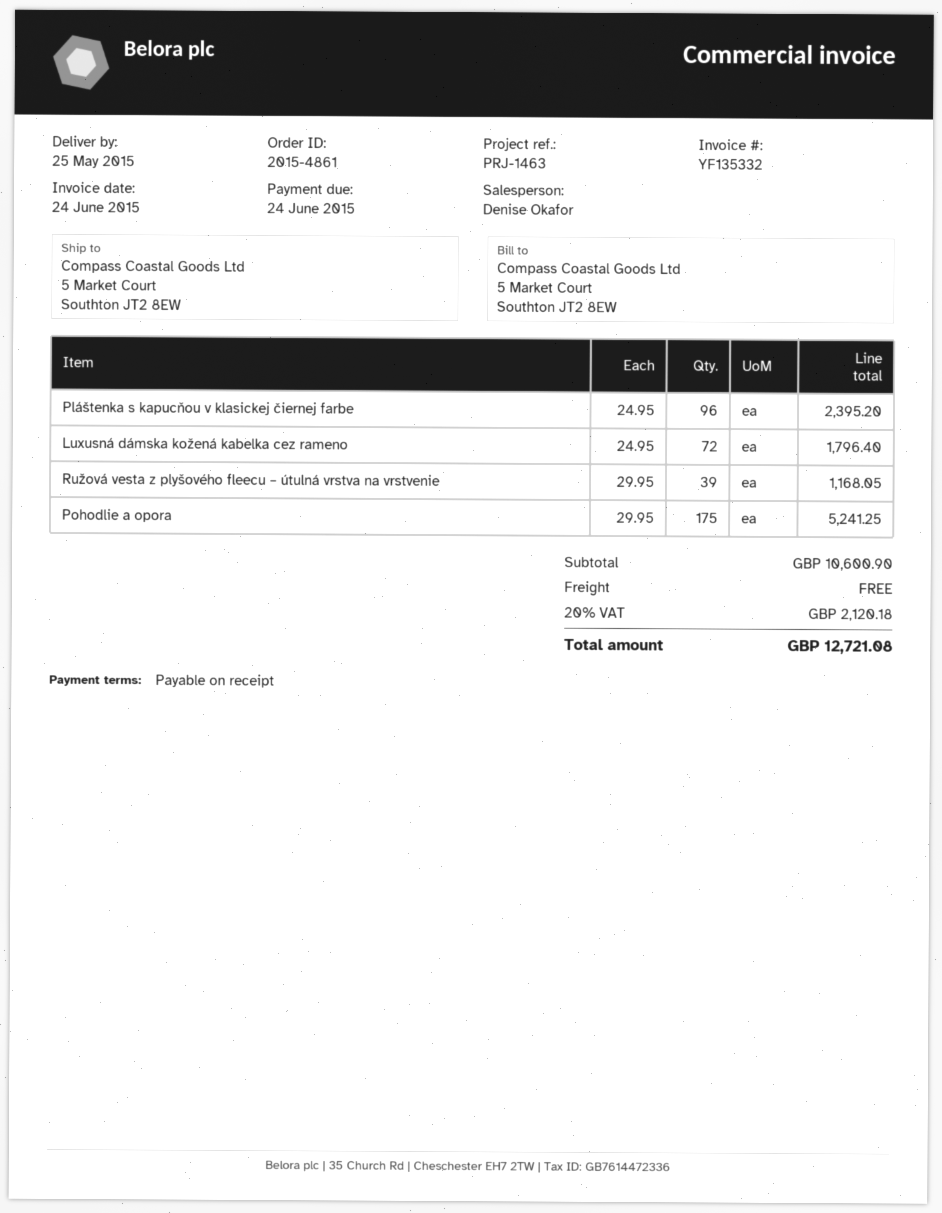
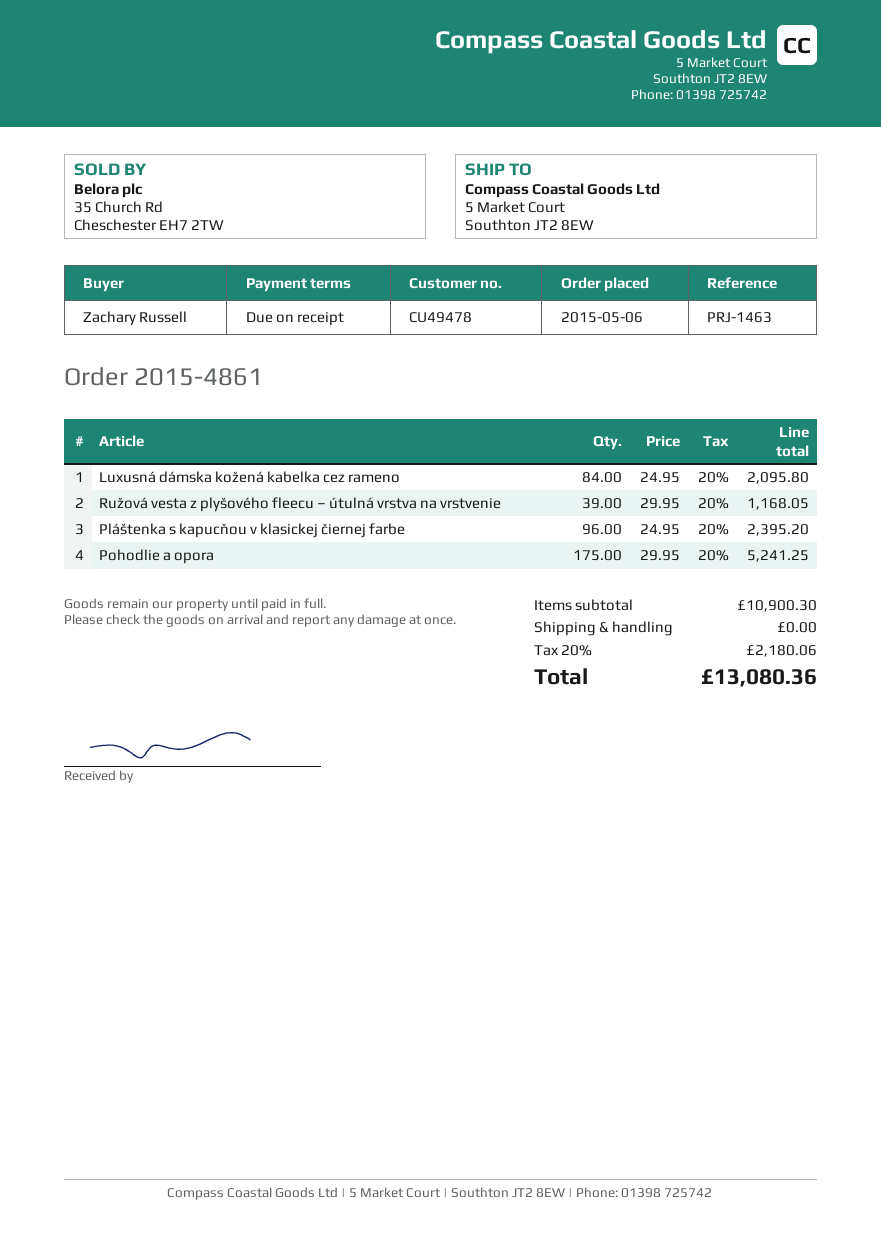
Luxusná dámska kožená kabelka cez rameno: 72 x 24.95 = 1796.40 -> 84 x 24.95 = 2095.80
subtotal: 10600.90 -> 10900.30
tax: 20% = 2120.18 -> 20% = 2180.06
total: 12721.08 -> 13080.36

